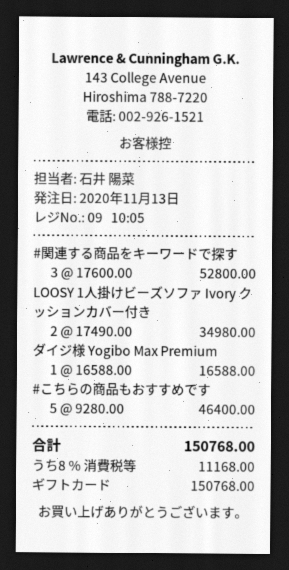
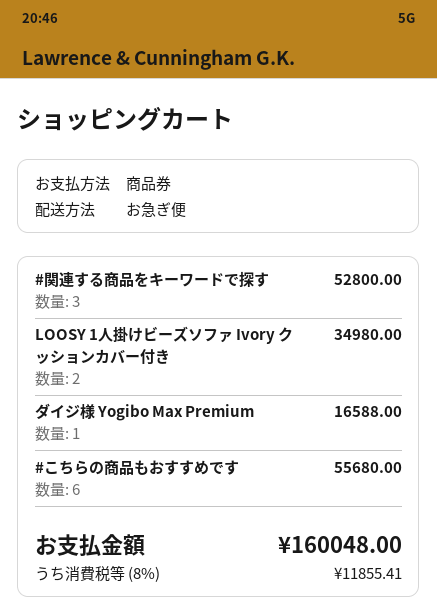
#こちらの商品もおすすめです: 5 for 46400.00 -> 6 for 55680.00
tax: 8% = 11168.00 -> 8% = 11855.41
total: 150768.00 -> 160048.00

